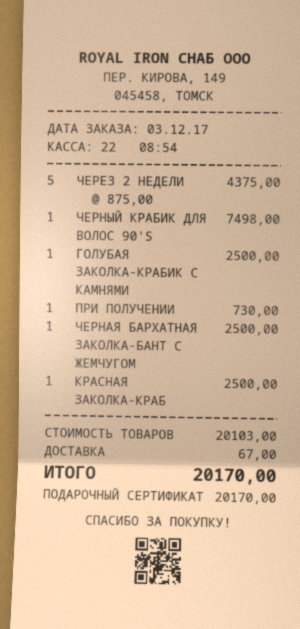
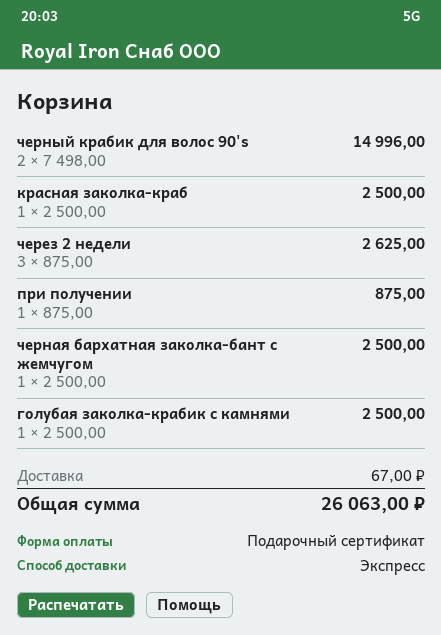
ЧЕРЕЗ 2 НЕДЕЛИ: 5 x 875.00 = 4375.00 -> 3 x 875.00 = 2625.00
ЧЕРНЫЙ КРАБИК ДЛЯ ВОЛОС 90'S: 1 x 7498.00 = 7498.00 -> 2 x 7498.00 = 14996.00
ПРИ ПОЛУЧЕНИИ: 1 x 730.00 = 730.00 -> 1 x 875.00 = 875.00
total: 20170.00 -> 26063.00

